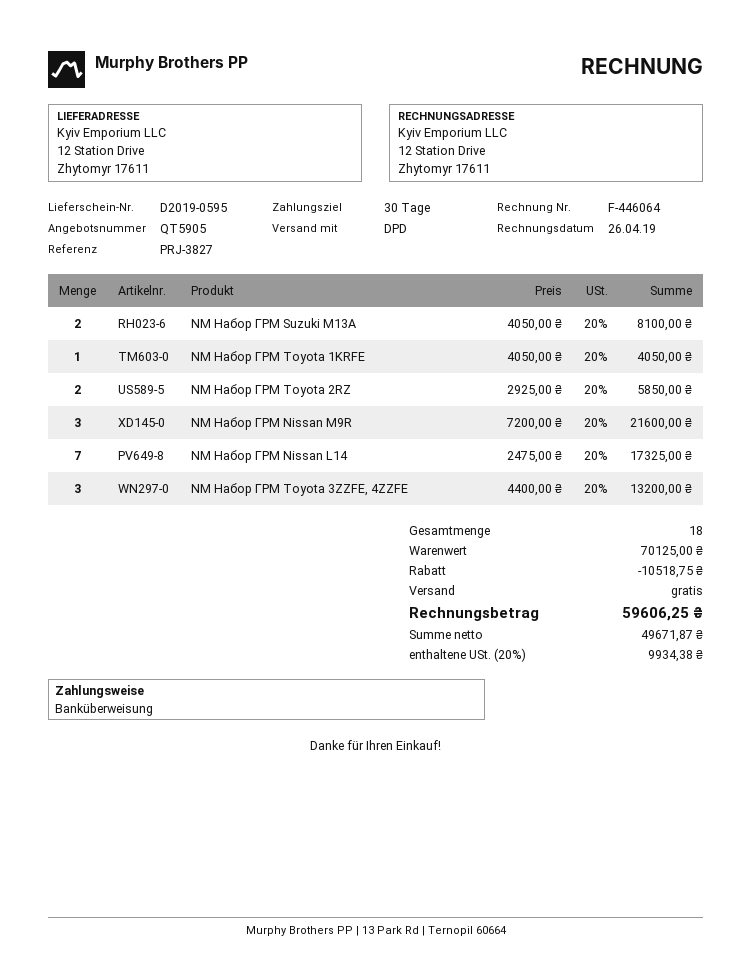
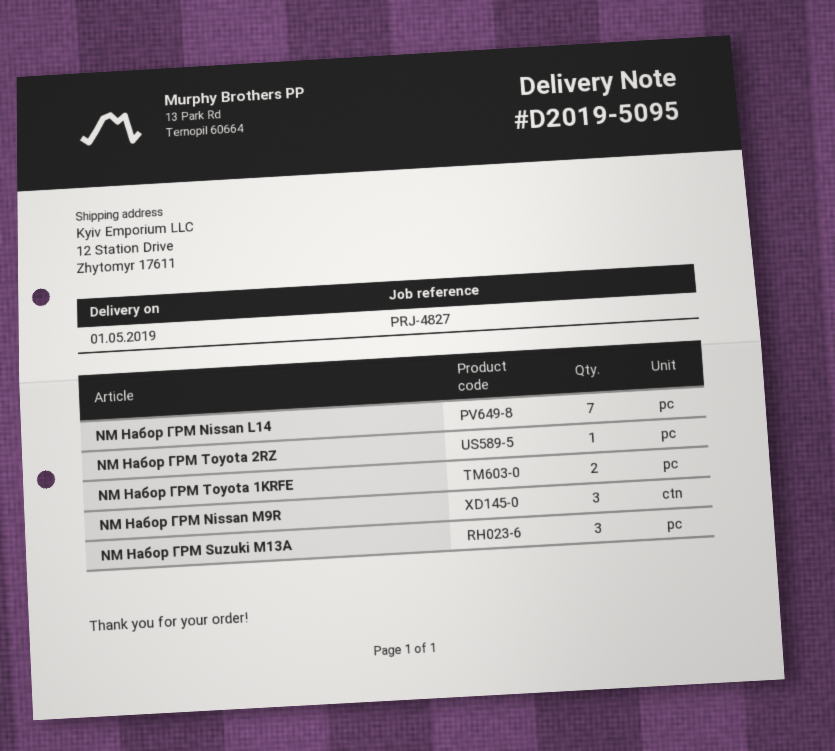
delivery note number: D2019-0595 -> D2019-5095
reference: PRJ-3827 -> PRJ-4827
NM Набор ГРМ Suzuki M13A: 2 -> 3
NM Набор ГРМ Toyota 1KRFE: 1 -> 2
NM Набор ГРМ Toyota 2RZ: 2 -> 1
NM Набор ГРМ Toyota 3ZZFE, 4ZZFE: 3 -> none

